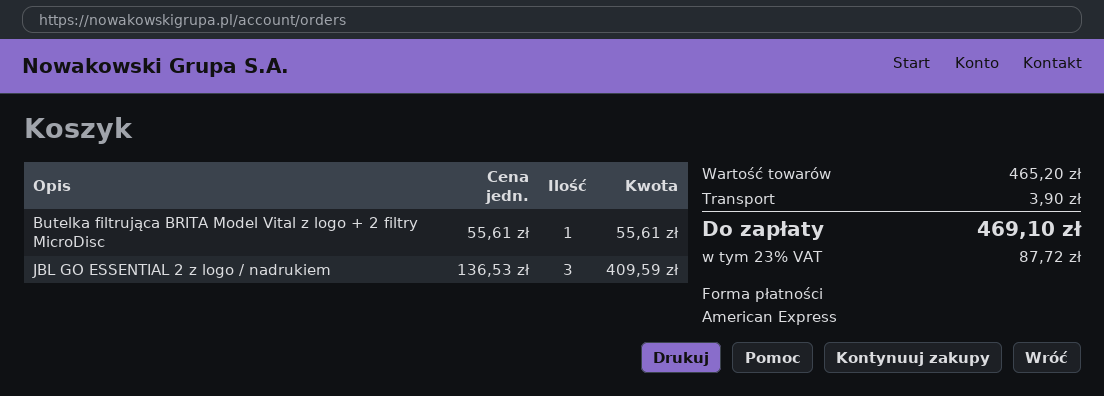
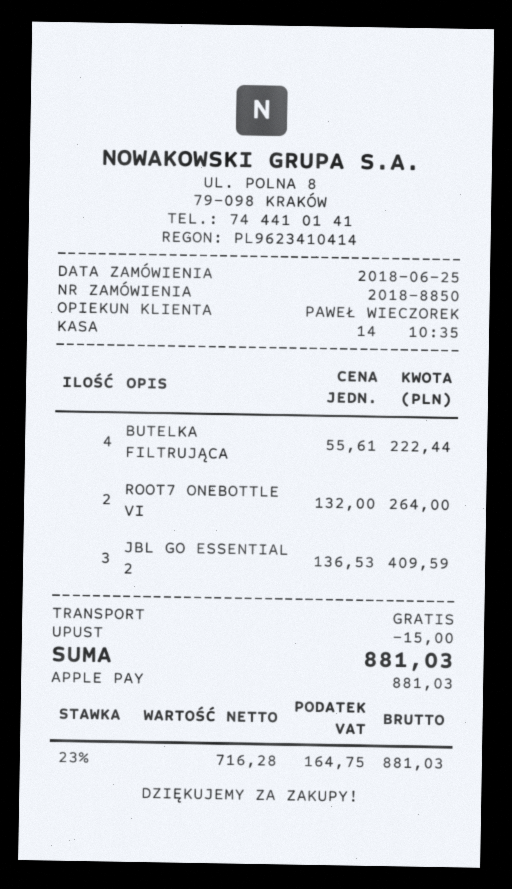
payment method: American Express -> Apple Pay
Butelka filtrująca BRITA Model Vital z logo + 2 filtry MicroDisc: 1 x 55.61 = 55.61 -> 4 x 55.61 = 222.44
ROOT7 ONEBOTTLE VI: none -> 2 x 132.00 = 264.00
discount: none -> 15.00
shipping: 3.90 -> 0.00
tax: 23% = 87.72 -> 23% = 164.75
total: 469.10 -> 881.03

